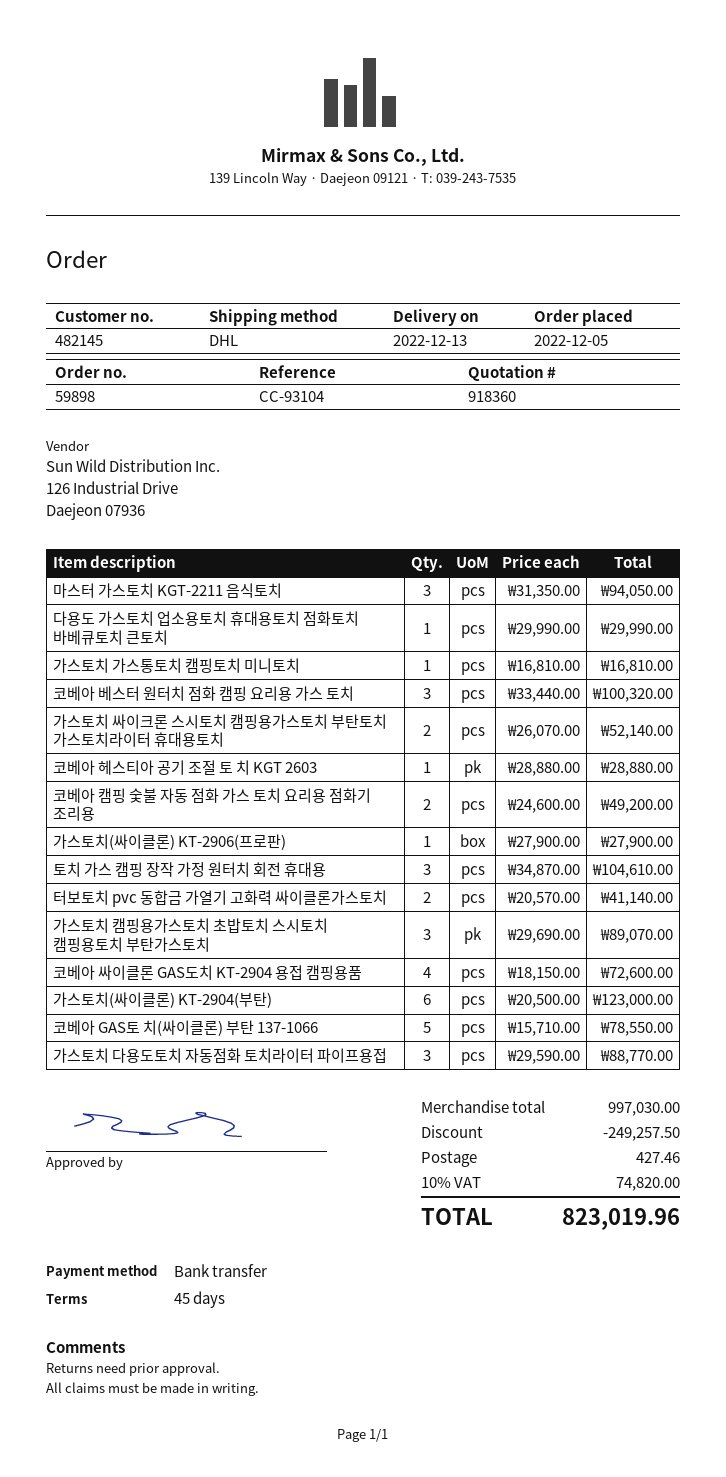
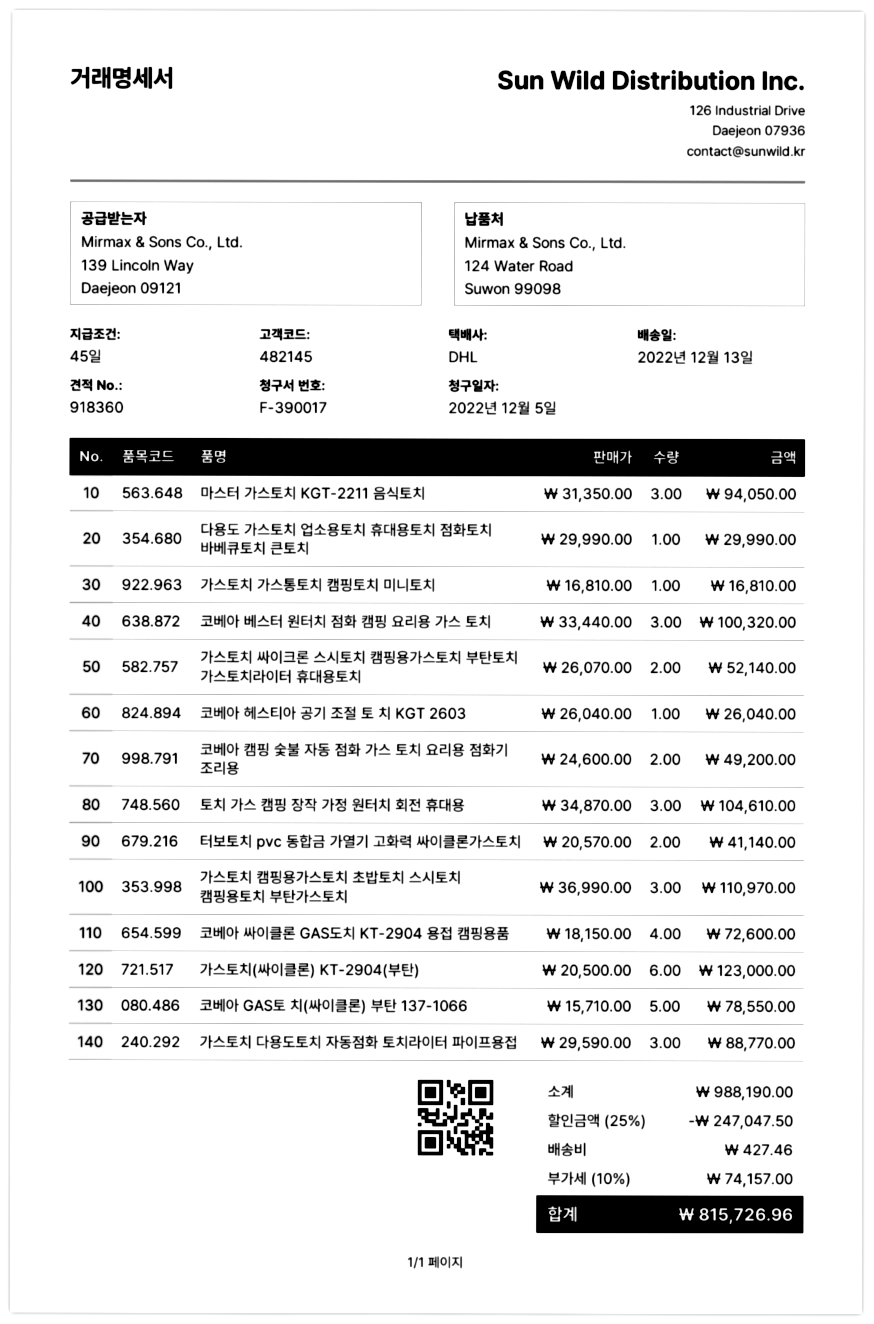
코베아 헤스티아 공기 조절 토 치 KGT 2603: 1 x 28880.00 = 28880.00 -> 1 x 26040.00 = 26040.00
가스토치(싸이클론) KT-2906(프로판): 1 x 27900.00 = 27900.00 -> none
가스토치 캠핑용가스토치 초밥토치 스시토치 캠핑용토치 부탄가스토치: 3 x 29690.00 = 89070.00 -> 3 x 36990.00 = 110970.00
subtotal: 997030.00 -> 988190.00
discount: 249257.50 -> 247047.50
tax: 10% = 74820.00 -> 10% = 74157.00
total: 823019.96 -> 815726.96

